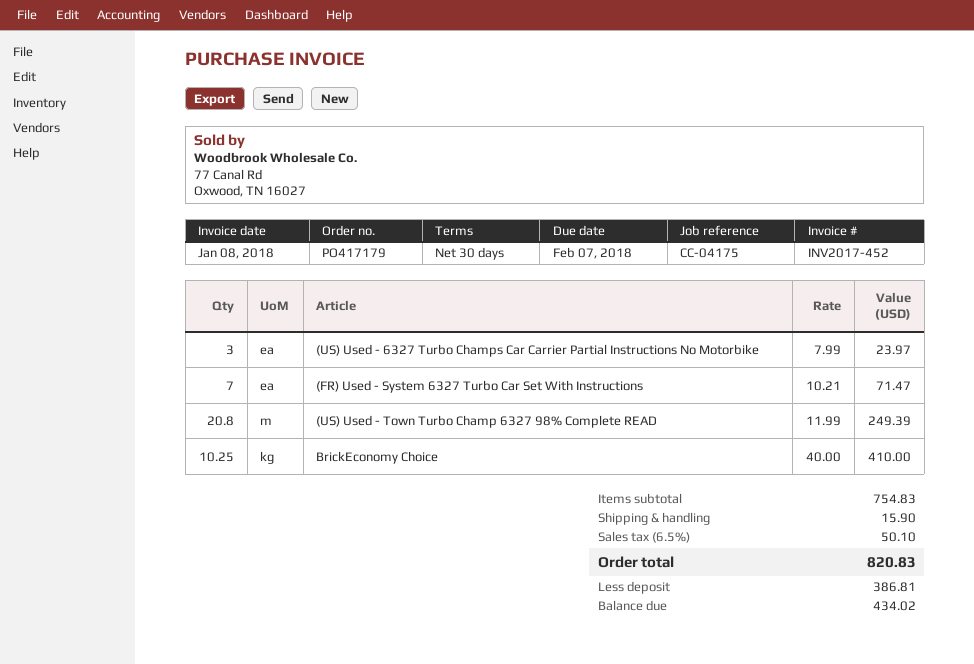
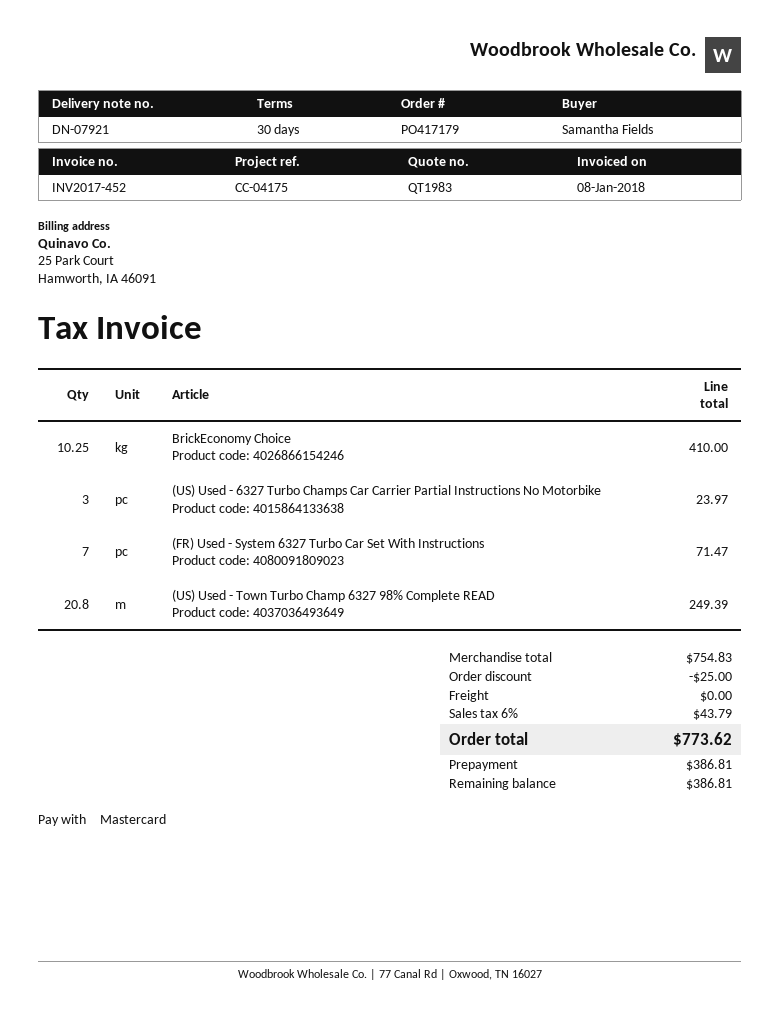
discount: none -> 25.00
shipping: 15.90 -> 0.00
tax: 6.5% = 50.10 -> 6% = 43.79
total: 820.83 -> 773.62
balance: 434.02 -> 386.81

